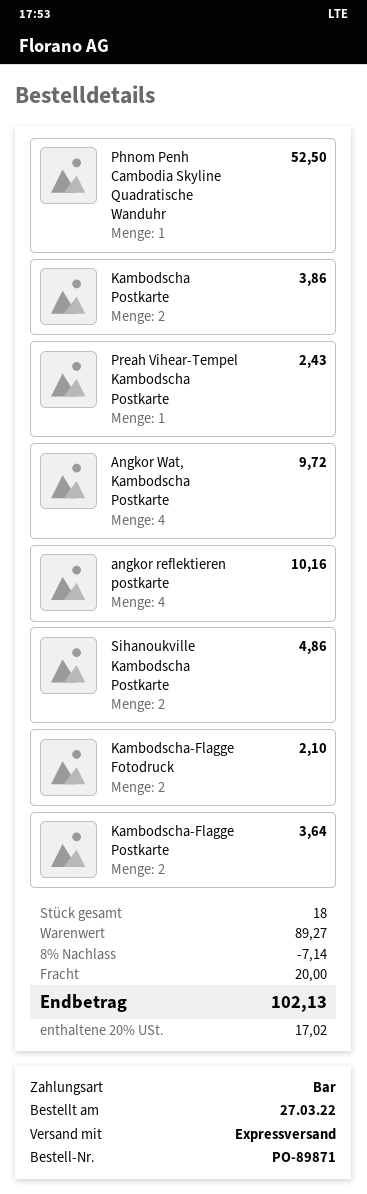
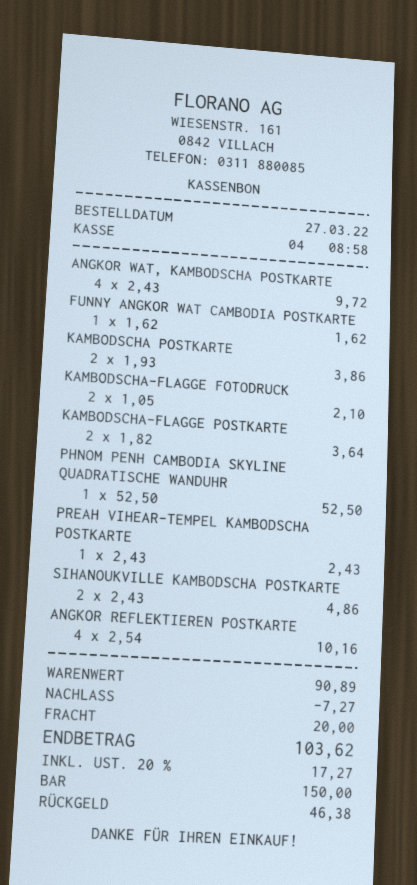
FUNNY ANGKOR WAT CAMBODIA POSTKARTE: none -> 1 for 1.62
subtotal: 89.27 -> 90.89
discount: 7.14 -> 7.27
tax: 20% = 17.02 -> 20% = 17.27
total: 102.13 -> 103.62

